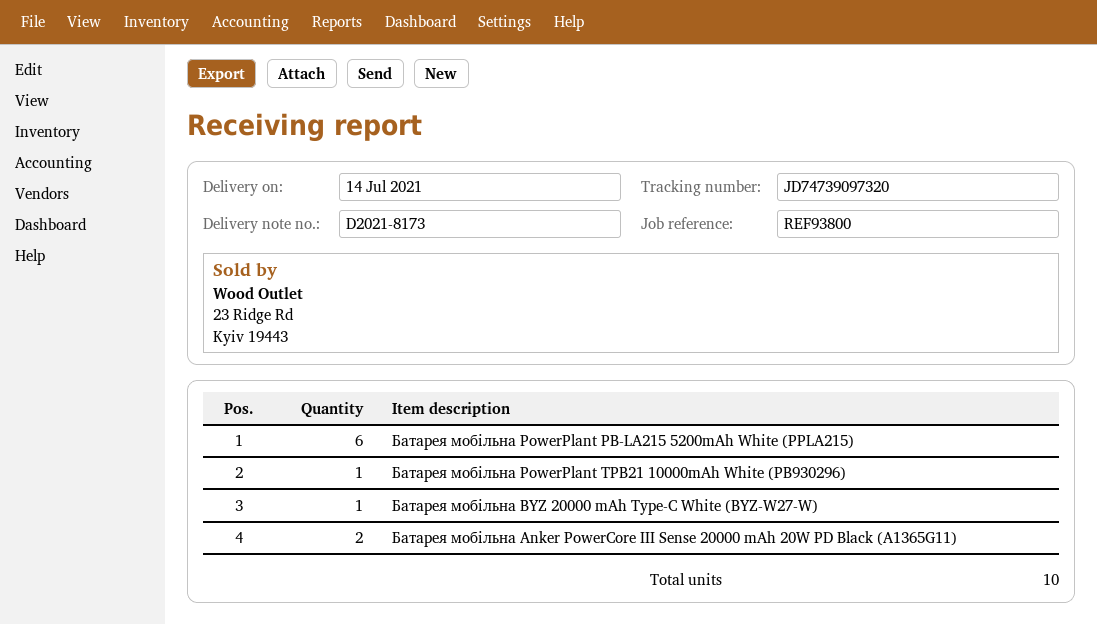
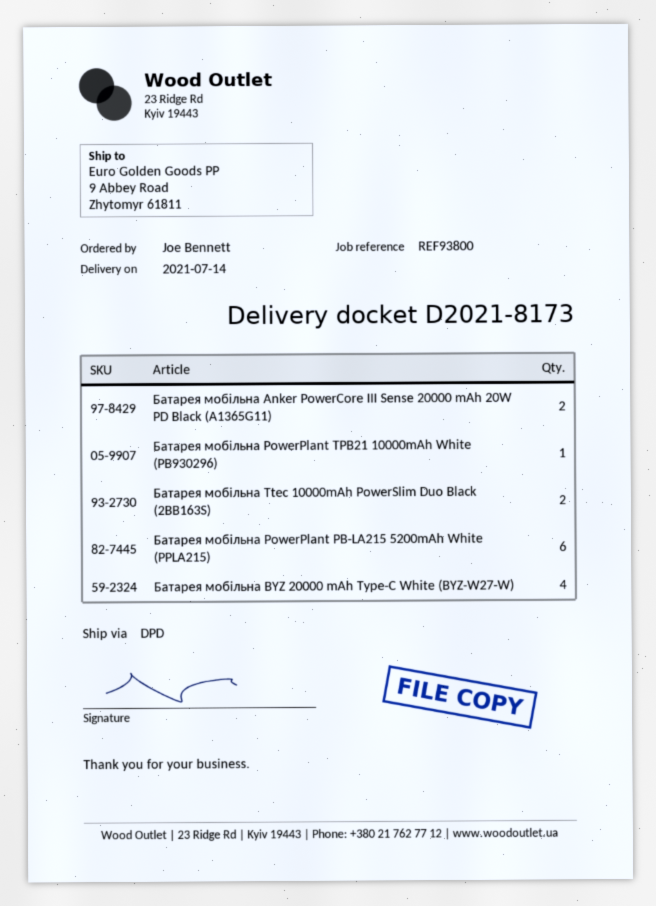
Батарея мобільна BYZ 20000 mAh Type-C White (BYZ-W27-W): 1 -> 4
Батарея мобільна Ttec 10000mAh PowerSlim Duo Black (2BB163S): none -> 2

